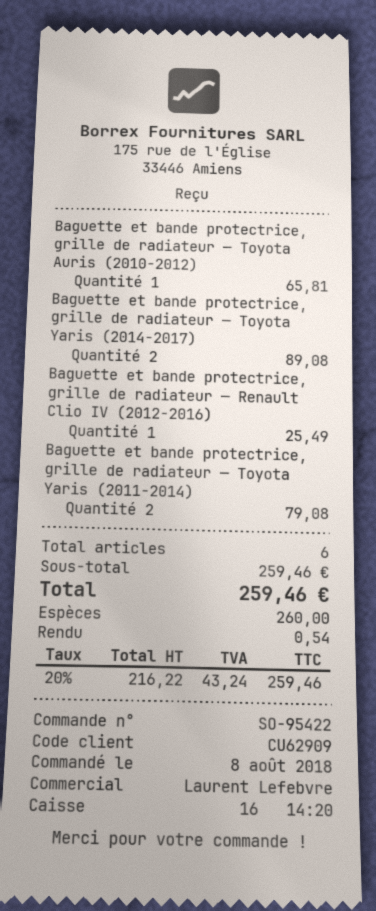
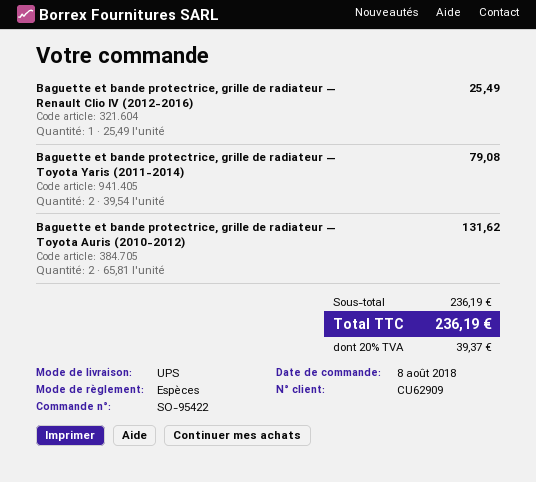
Baguette et bande protectrice, grille de radiateur — Toyota Auris (2010-2012): 1 for 65.81 -> 2 for 131.62
Baguette et bande protectrice, grille de radiateur — Toyota Yaris (2014-2017): 2 for 89.08 -> none
subtotal: 259.46 -> 236.19
tax: 20% = 43.24 -> 20% = 39.37
total: 259.46 -> 236.19

